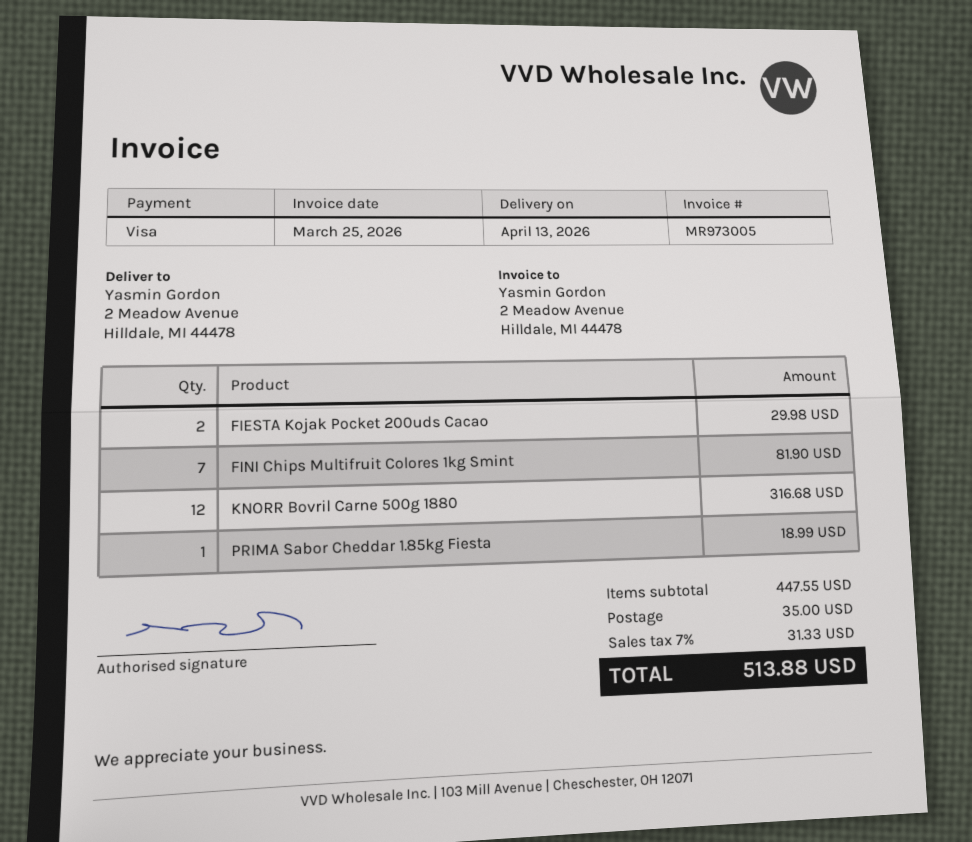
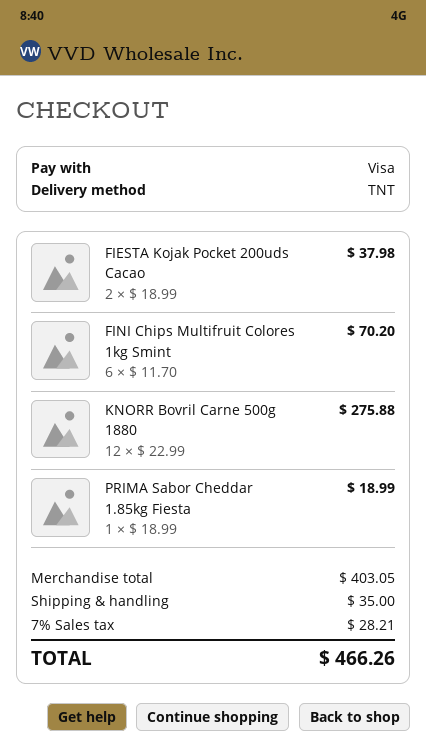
FIESTA Kojak Pocket 200uds Cacao: 2 for 29.98 -> 2 for 37.98
FINI Chips Multifruit Colores 1kg Smint: 7 for 81.90 -> 6 for 70.20
KNORR Bovril Carne 500g 1880: 12 for 316.68 -> 12 for 275.88
subtotal: 447.55 -> 403.05
tax: 7% = 31.33 -> 7% = 28.21
total: 513.88 -> 466.26

